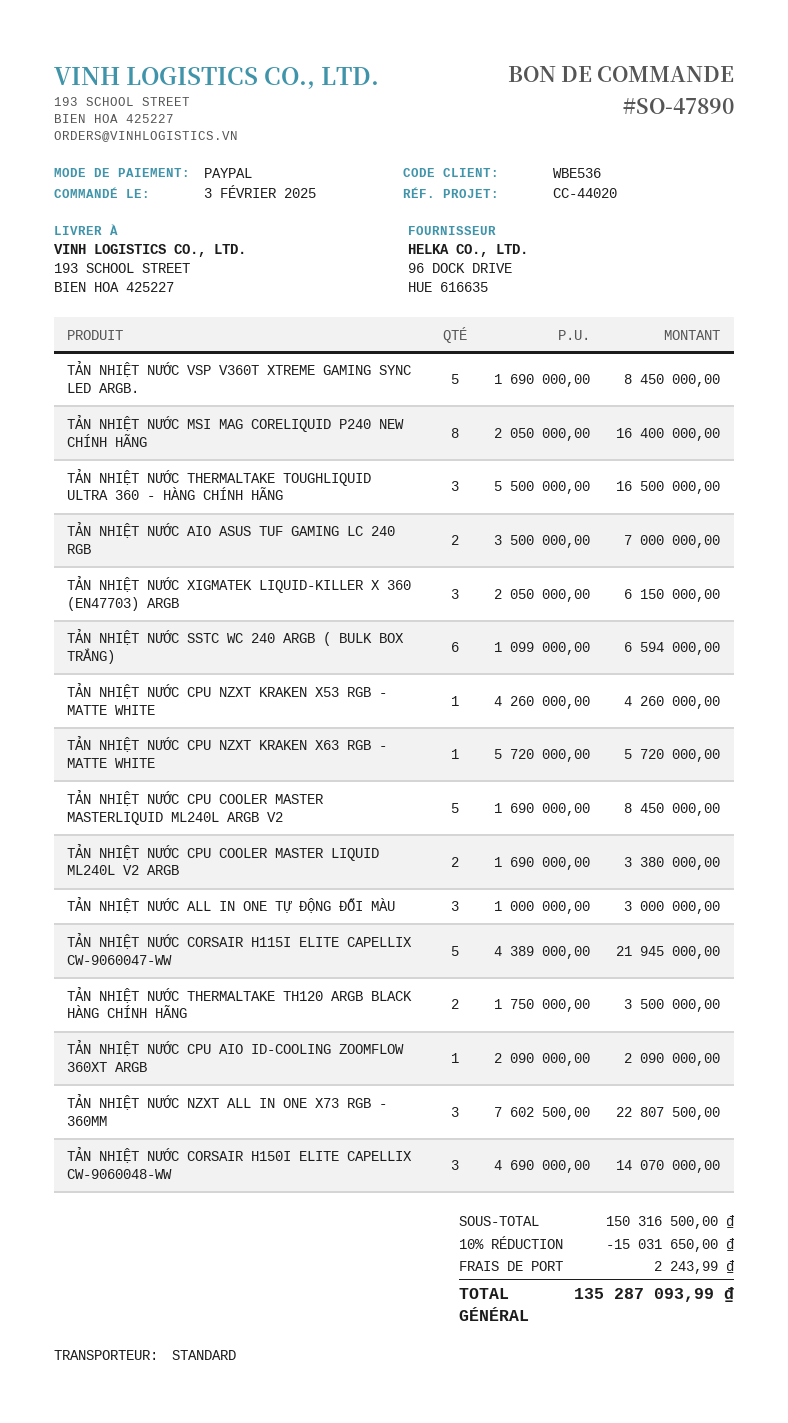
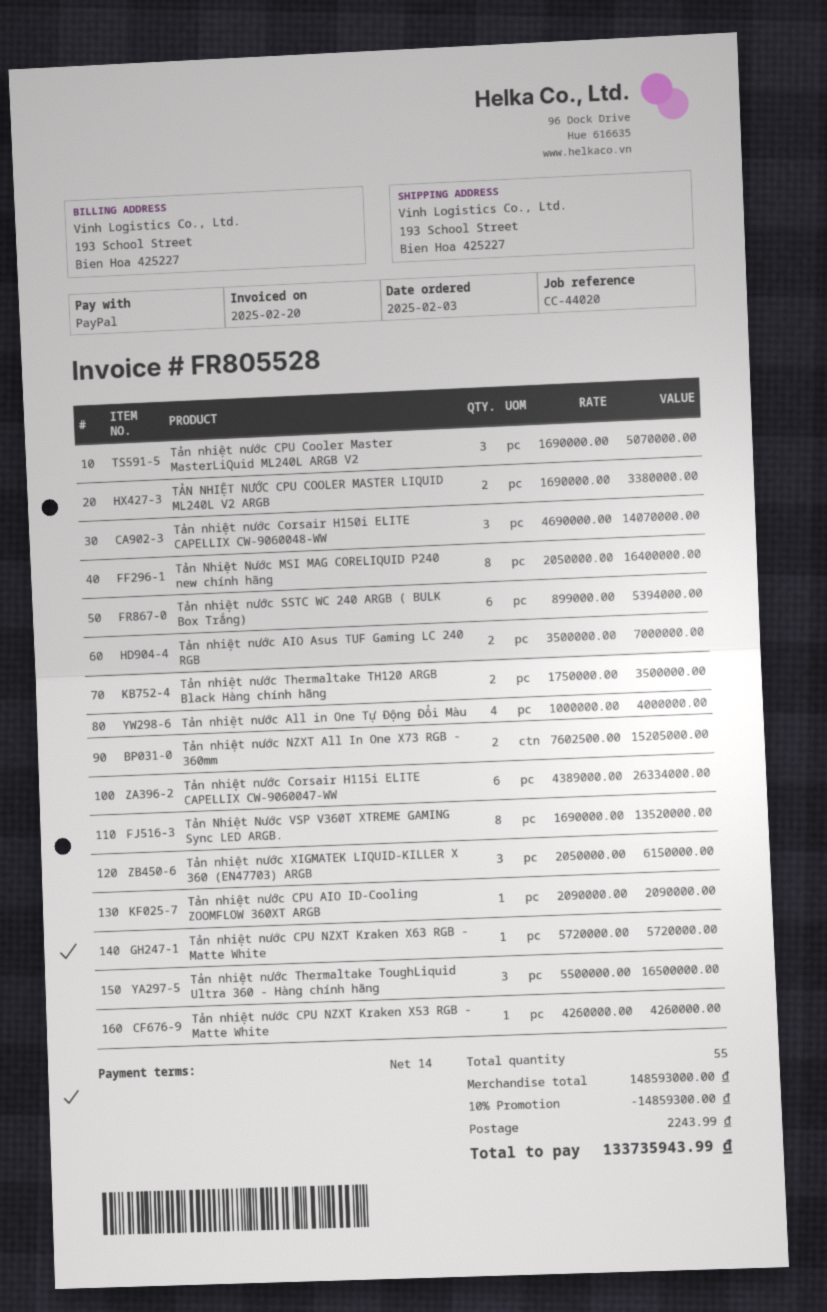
TẢN NHIỆT NƯỚC VSP V360T XTREME GAMING SYNC LED ARGB.: 5 x 1690000.00 = 8450000.00 -> 8 x 1690000.00 = 13520000.00
TẢN NHIỆT NƯỚC SSTC WC 240 ARGB ( BULK BOX TRẮNG): 6 x 1099000.00 = 6594000.00 -> 6 x 899000.00 = 5394000.00
TẢN NHIỆT NƯỚC CPU COOLER MASTER MASTERLIQUID ML240L ARGB V2: 5 x 1690000.00 = 8450000.00 -> 3 x 1690000.00 = 5070000.00
TẢN NHIỆT NƯỚC ALL IN ONE TỰ ĐỘNG ĐỔI MÀU: 3 x 1000000.00 = 3000000.00 -> 4 x 1000000.00 = 4000000.00
TẢN NHIỆT NƯỚC CORSAIR H115I ELITE CAPELLIX CW-9060047-WW: 5 x 4389000.00 = 21945000.00 -> 6 x 4389000.00 = 26334000.00
TẢN NHIỆT NƯỚC NZXT ALL IN ONE X73 RGB - 360MM: 3 x 7602500.00 = 22807500.00 -> 2 x 7602500.00 = 15205000.00
subtotal: 150316500.00 -> 148593000.00
discount: 10% = 15031650.00 -> 10% = 14859300.00
total: 135287093.99 -> 133735943.99

